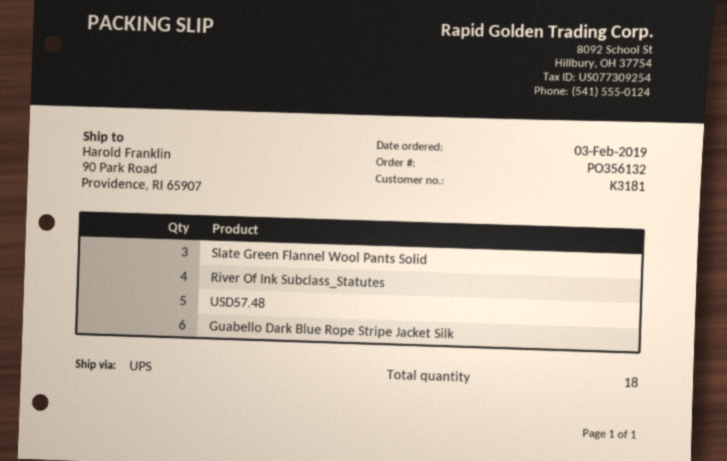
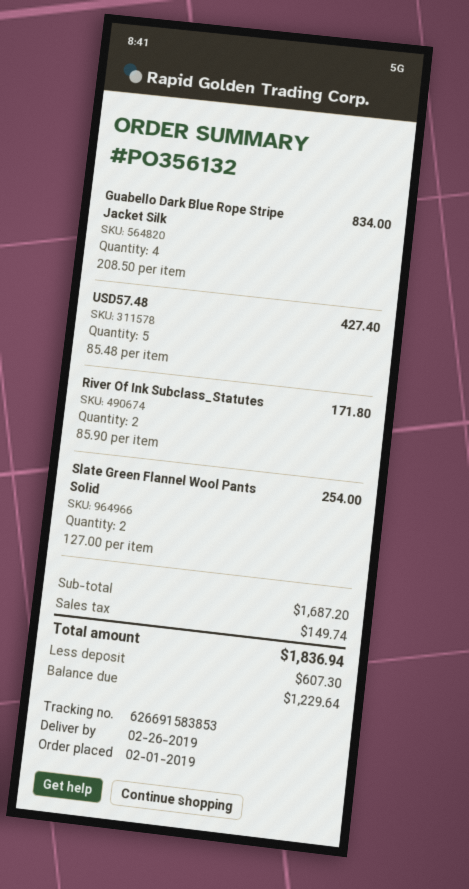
order date: 2019-02-03 -> 2019-02-01
Slate Green Flannel Wool Pants Solid: 3 -> 2
River Of Ink Subclass_Statutes: 4 -> 2
Guabello Dark Blue Rope Stripe Jacket Silk: 6 -> 4

